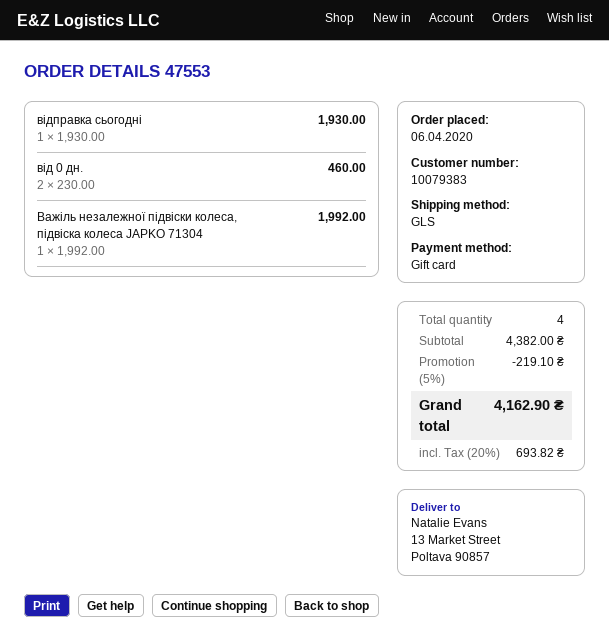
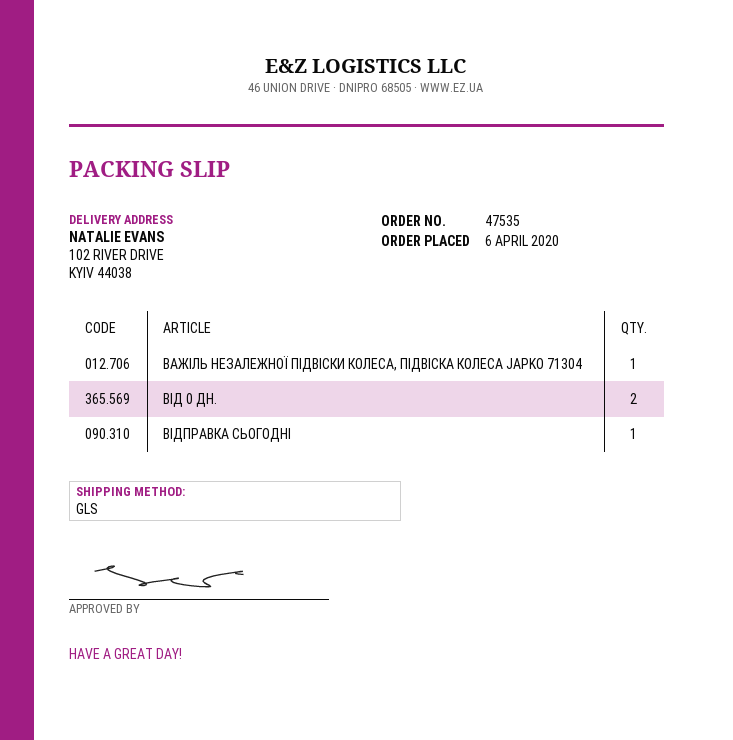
order number: 47553 -> 47535
ship to: 13 Market Street, Poltava 90857 -> 102 RIVER DRIVE, KYIV 44038

